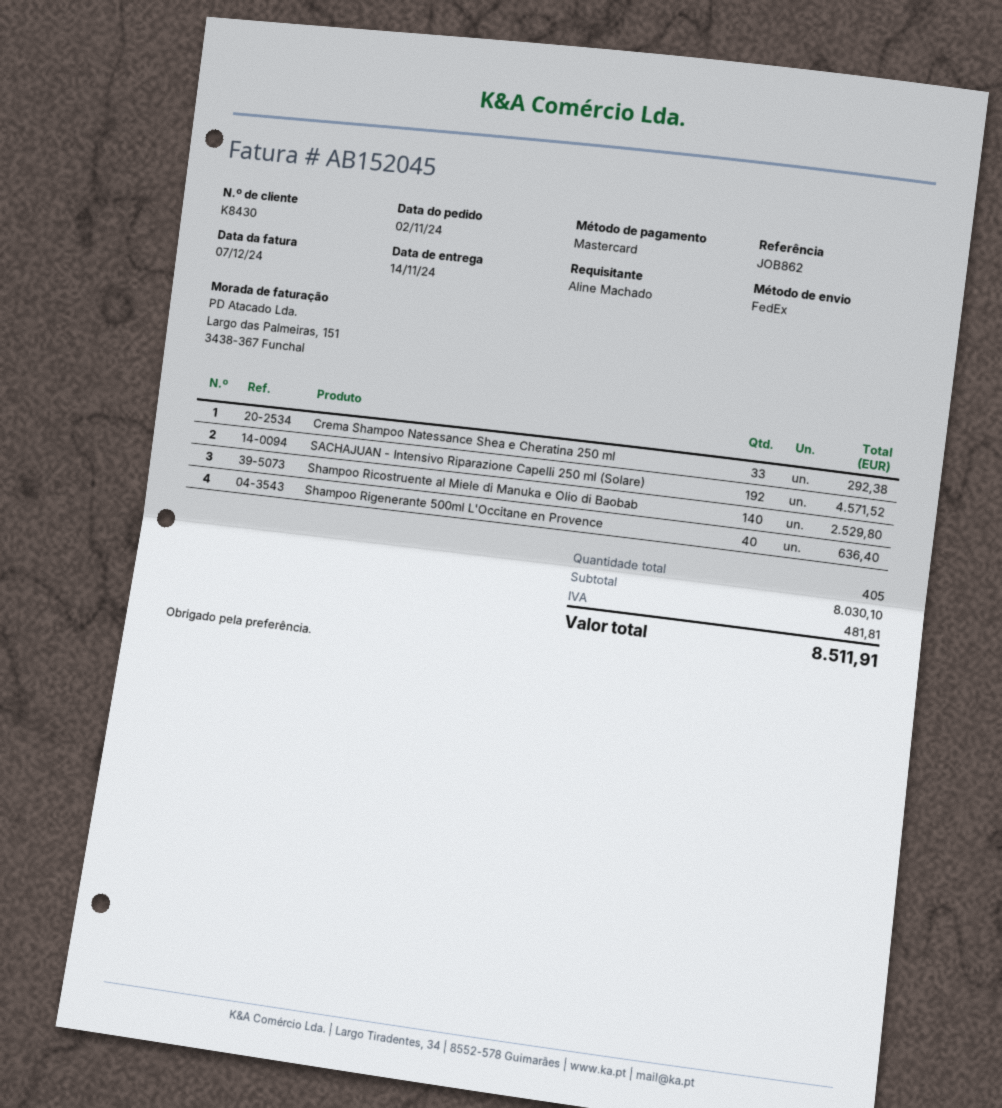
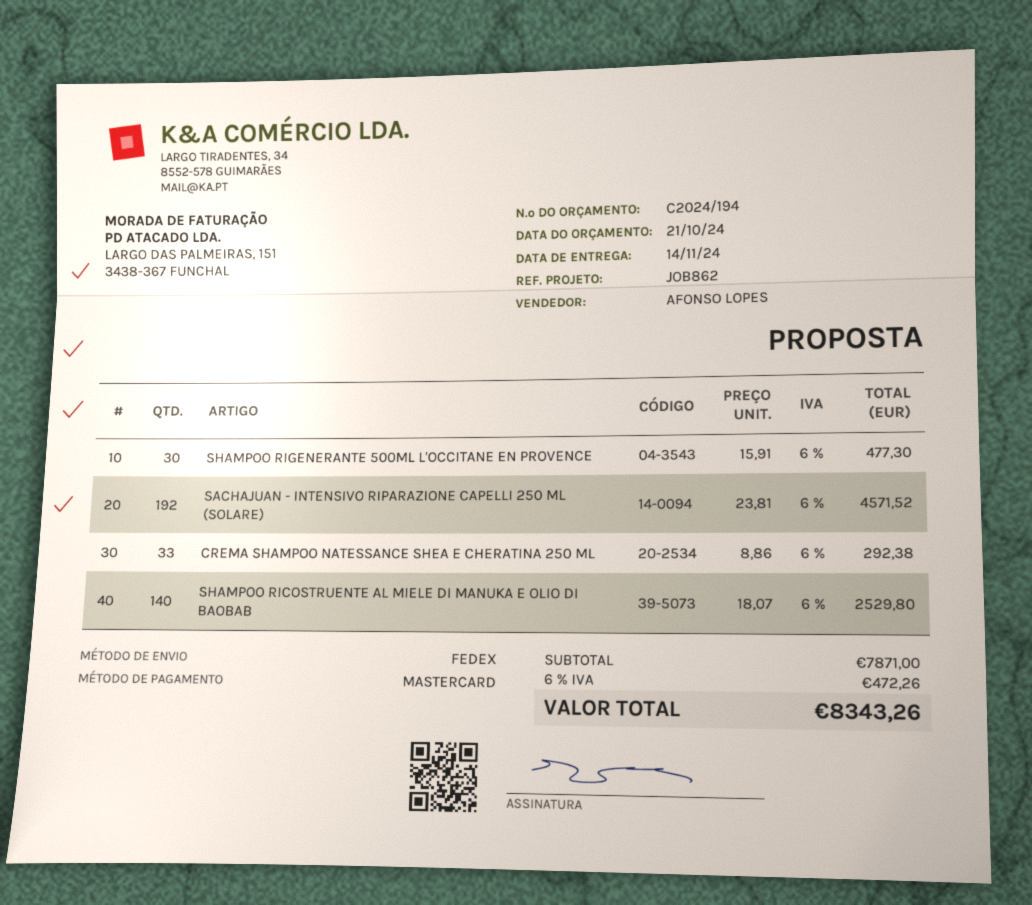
Shampoo Rigenerante 500ml L'Occitane en Provence: 40 for 636.40 -> 30 for 477.30
subtotal: 8030.10 -> 7871.00
tax: 481.81 -> 472.26
total: 8511.91 -> 8343.26

